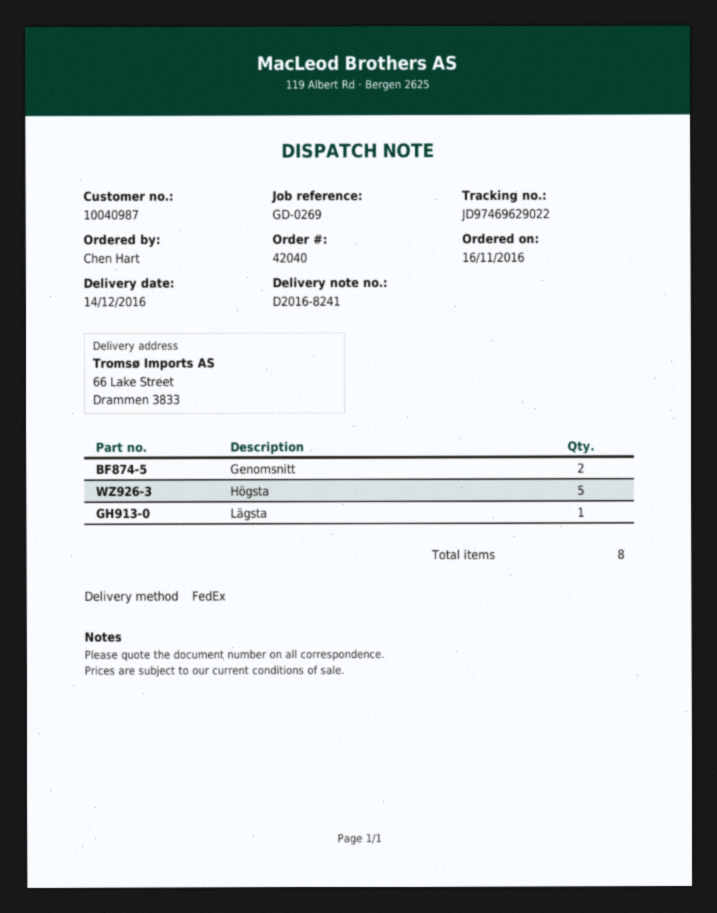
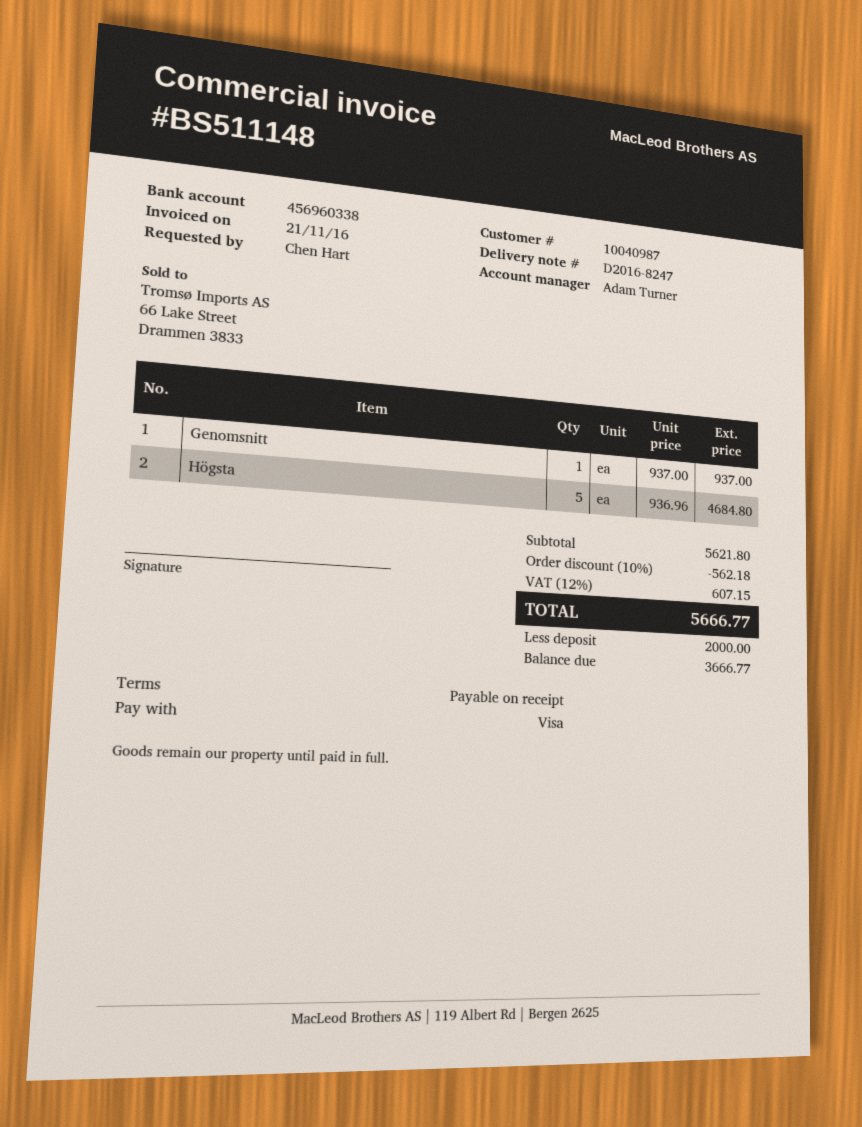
delivery note number: D2016-8241 -> D2016-8247
Genomsnitt: 2 -> 1
Lägsta: 1 -> none

